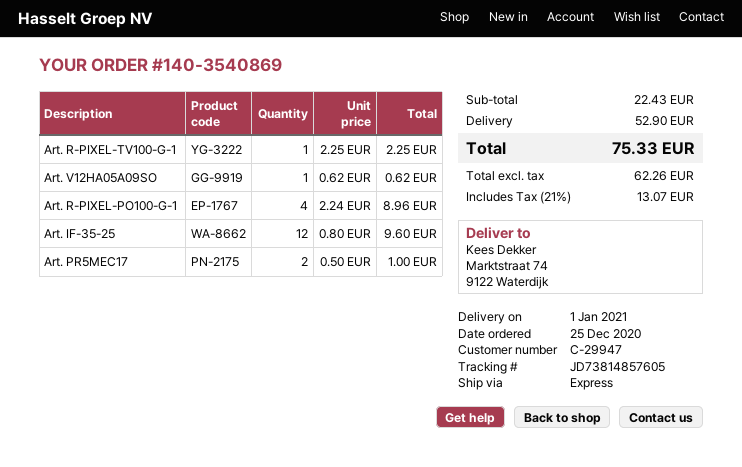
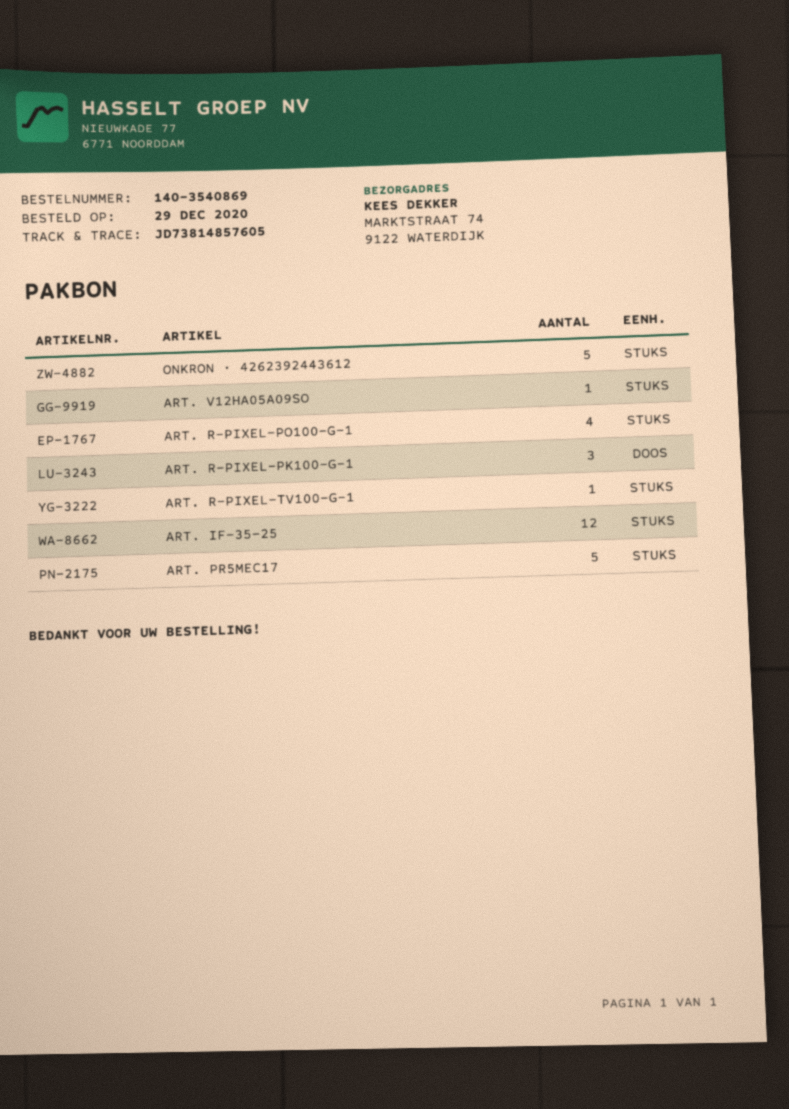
order date: 2020-12-25 -> 2020-12-29
Art. PR5MEC17: 2 -> 5
ONKRON · 4262392443612: none -> 5
ART. R-PIXEL-PK100-G-1: none -> 3

